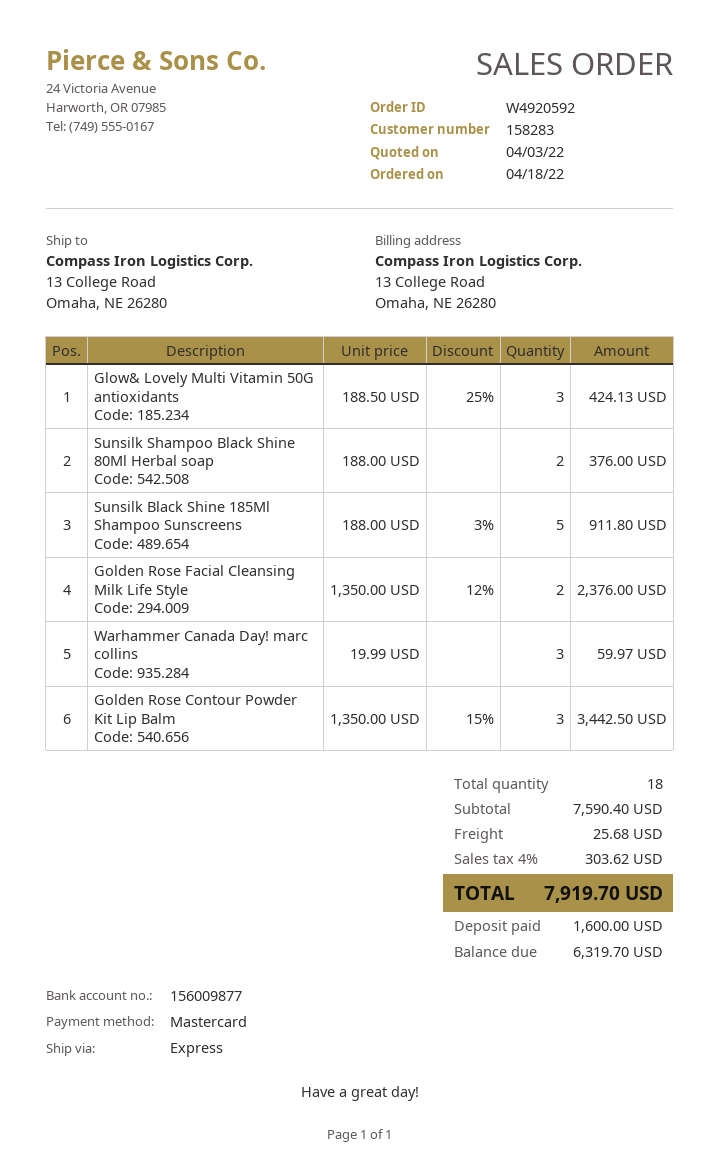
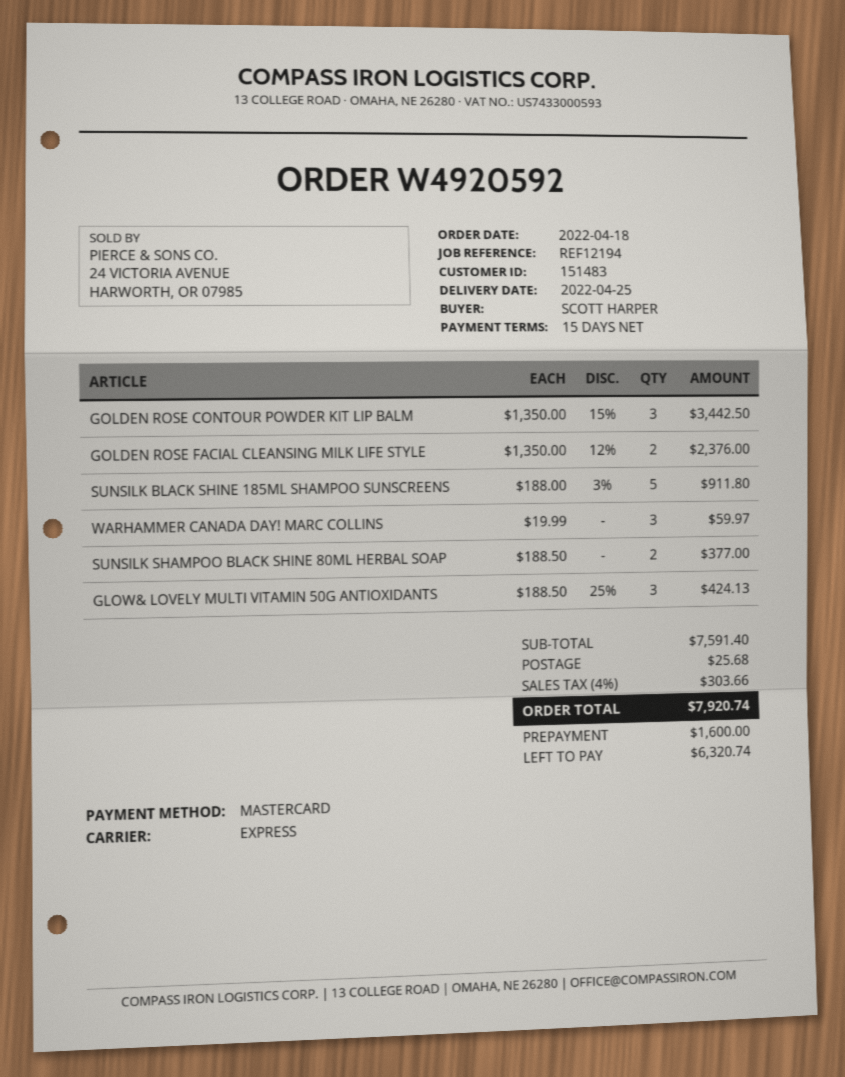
customer number: 158283 -> 151483
Sunsilk Shampoo Black Shine 80Ml Herbal soap: 2 x 188.00 = 376.00 -> 2 x 188.50 = 377.00
subtotal: 7590.40 -> 7591.40
tax: 4% = 303.62 -> 4% = 303.66
total: 7919.70 -> 7920.74
balance: 6319.70 -> 6320.74

